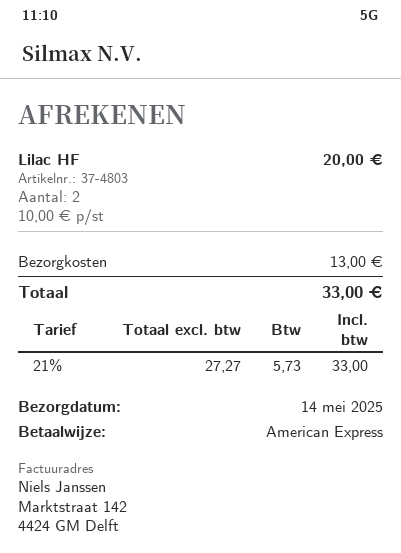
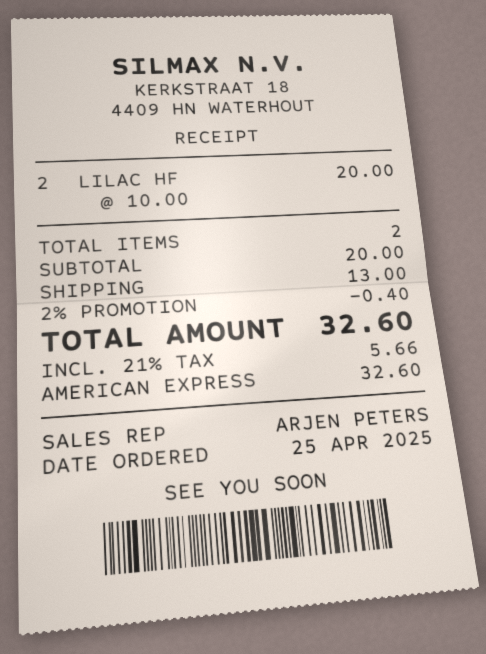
discount: none -> 2% = 0.40
tax: 21% = 5.73 -> 21% = 5.66
total: 33.00 -> 32.60

